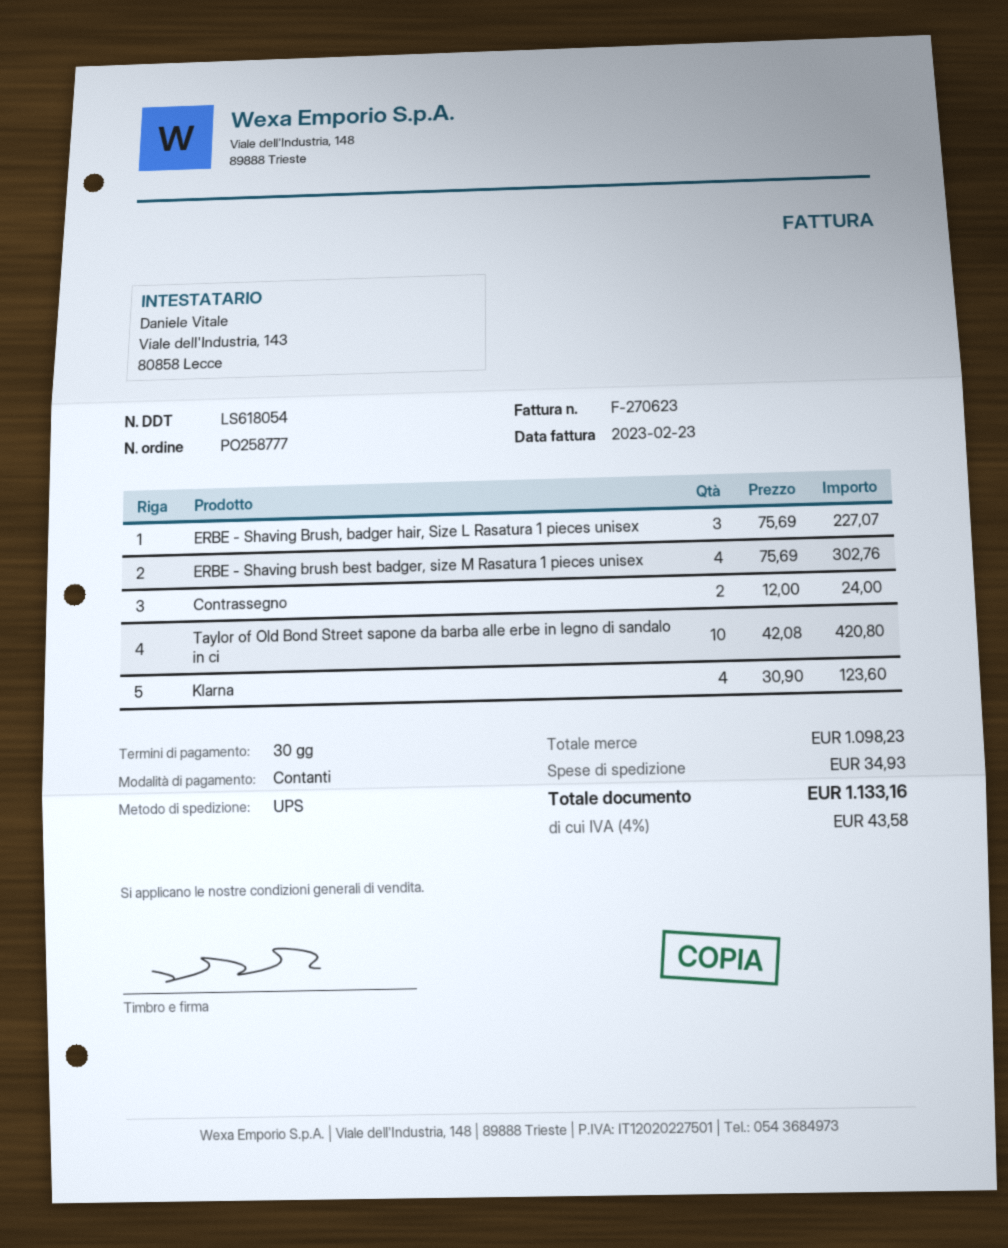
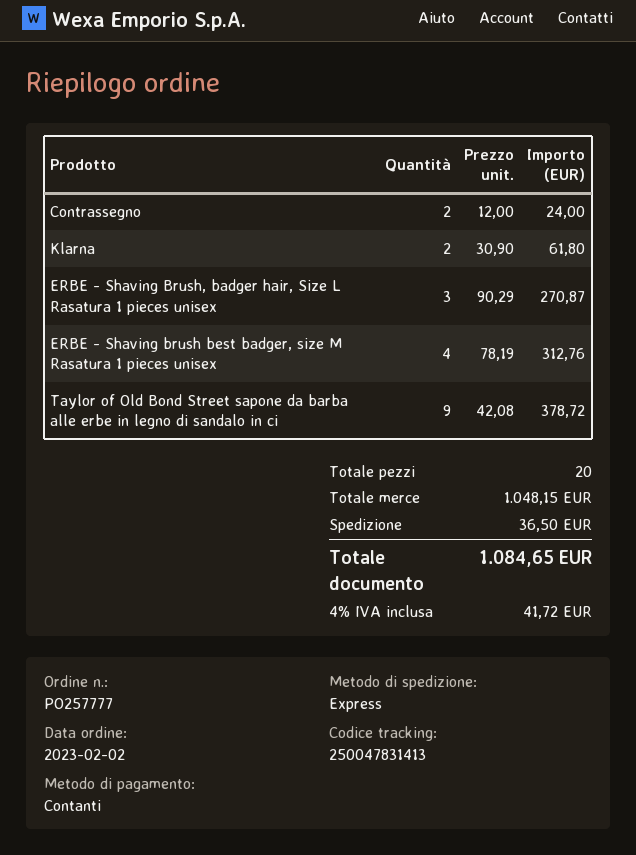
order number: PO258777 -> PO257777
shipping method: UPS -> express
ERBE - Shaving Brush, badger hair, Size L Rasatura 1 pieces unisex: 3 x 75.69 = 227.07 -> 3 x 90.29 = 270.87
ERBE - Shaving brush best badger, size M Rasatura 1 pieces unisex: 4 x 75.69 = 302.76 -> 4 x 78.19 = 312.76
Taylor of Old Bond Street sapone da barba alle erbe in legno di sandalo in ci: 10 x 42.08 = 420.80 -> 9 x 42.08 = 378.72
Klarna: 4 x 30.90 = 123.60 -> 2 x 30.90 = 61.80
subtotal: 1098.23 -> 1048.15
shipping: 34.93 -> 36.50
tax: 4% = 43.58 -> 4% = 41.72
total: 1133.16 -> 1084.65

